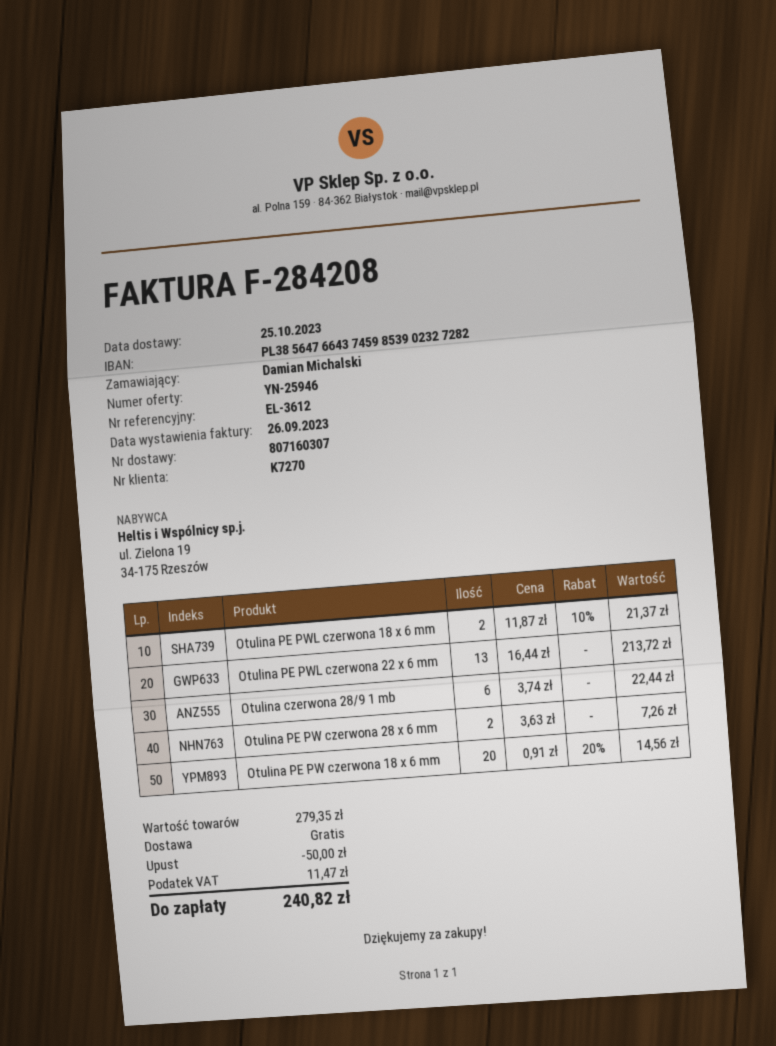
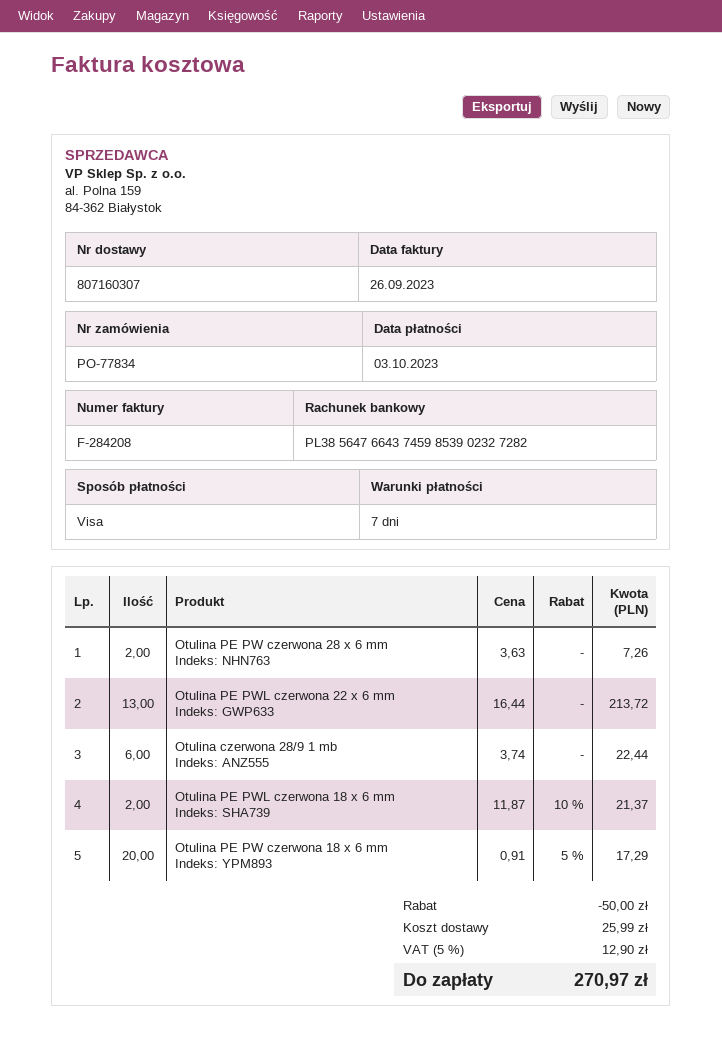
Otulina PE PW czerwona 18 x 6 mm: 20 x 0.91 - 20% = 14.56 -> 20 x 0.91 - 5% = 17.29
shipping: 0.00 -> 25.99
tax: 11.47 -> 12.90
total: 240.82 -> 270.97

